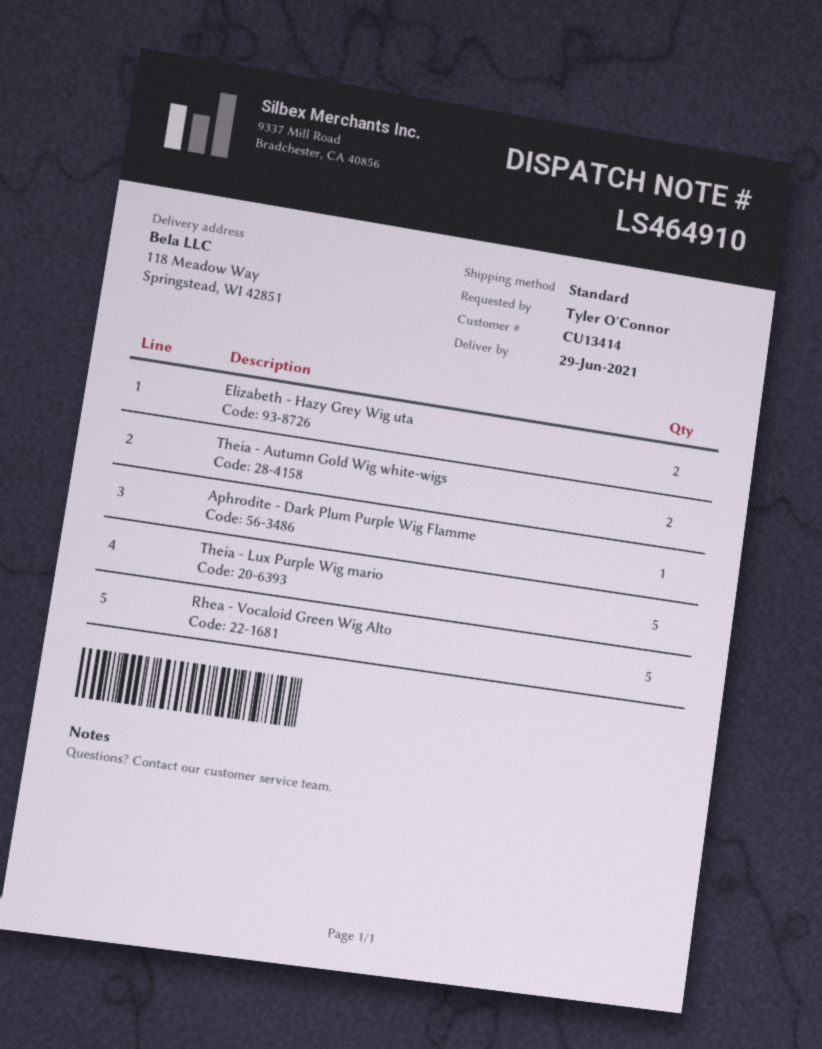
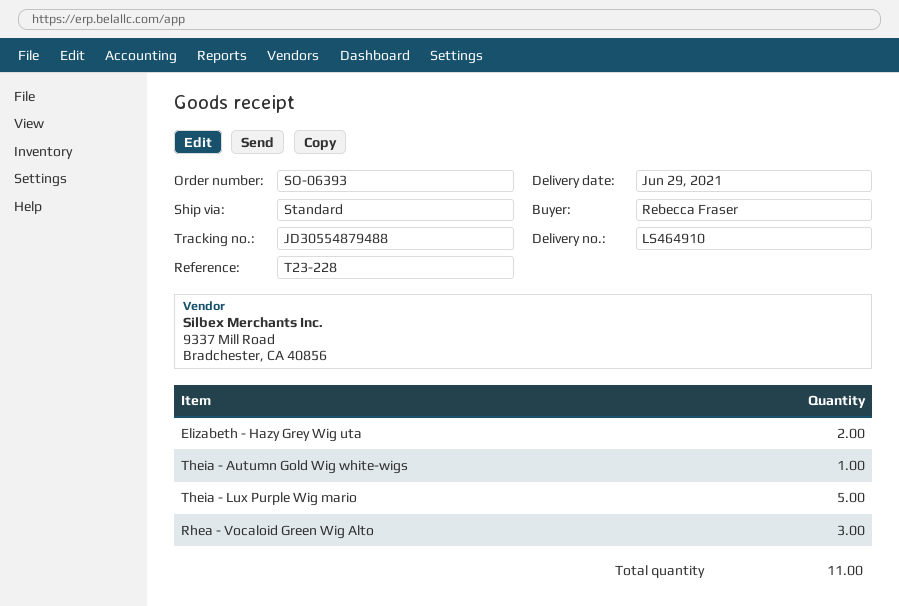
ordered by: Tyler O'Connor -> Rebecca Fraser
Theia - Autumn Gold Wig white-wigs: 2 -> 1
Aphrodite - Dark Plum Purple Wig Flamme: 1 -> none
Rhea - Vocaloid Green Wig Alto: 5 -> 3

